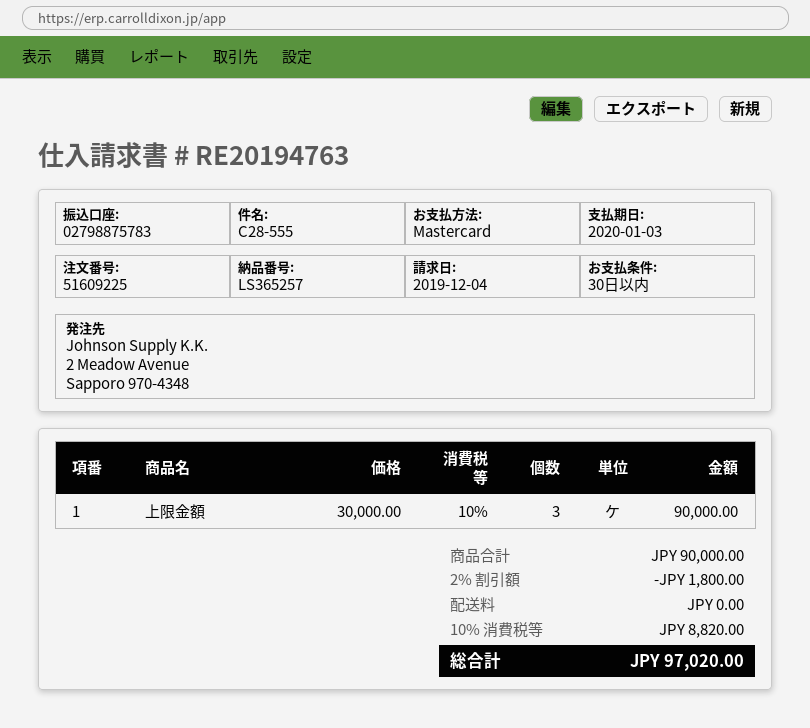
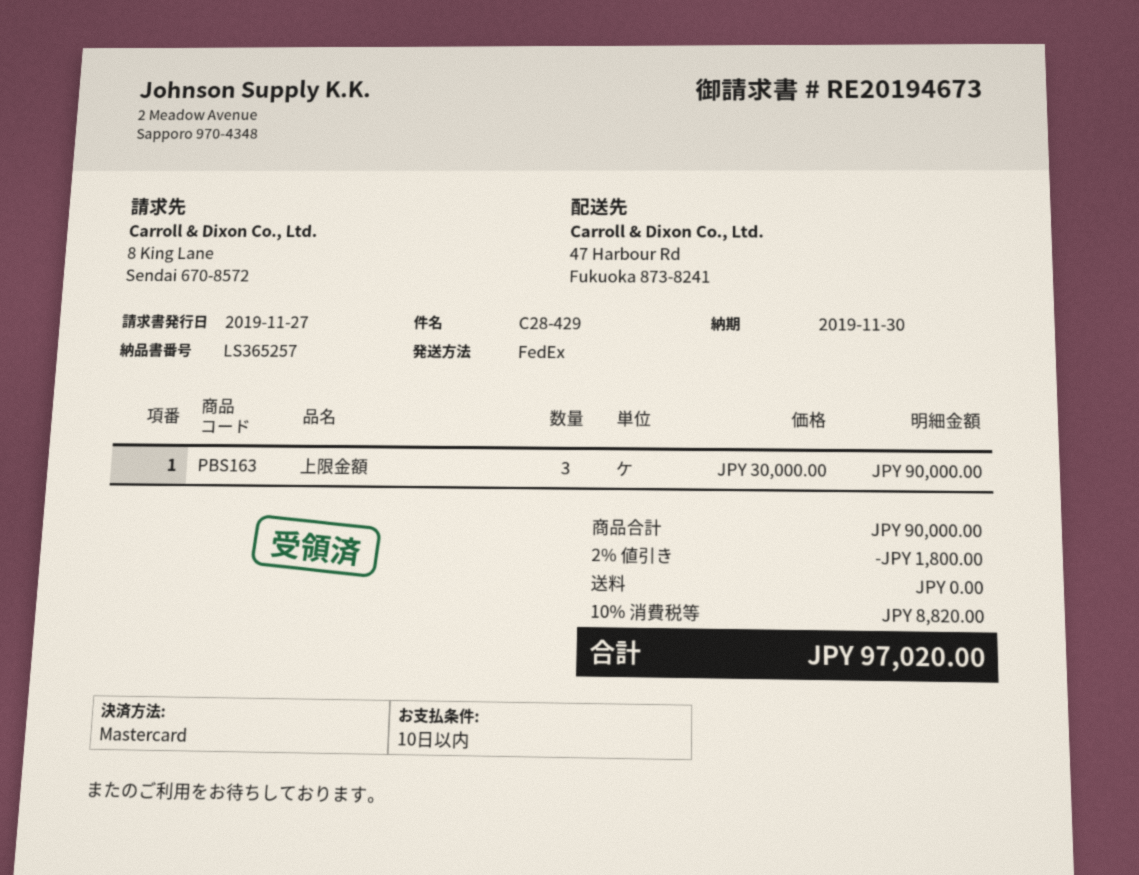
invoice number: RE20194763 -> RE20194673
invoice date: 2019-12-04 -> 2019-11-27
payment terms: 30 days -> 10 days
reference: C28-555 -> C28-429

